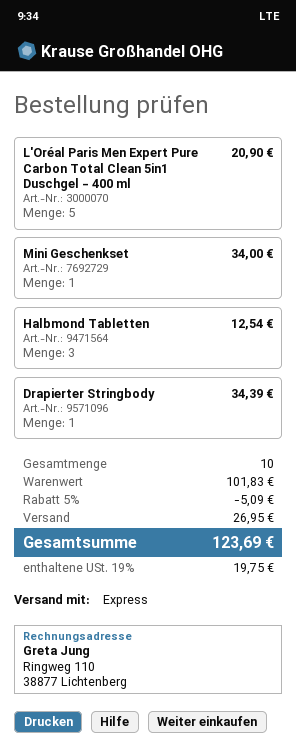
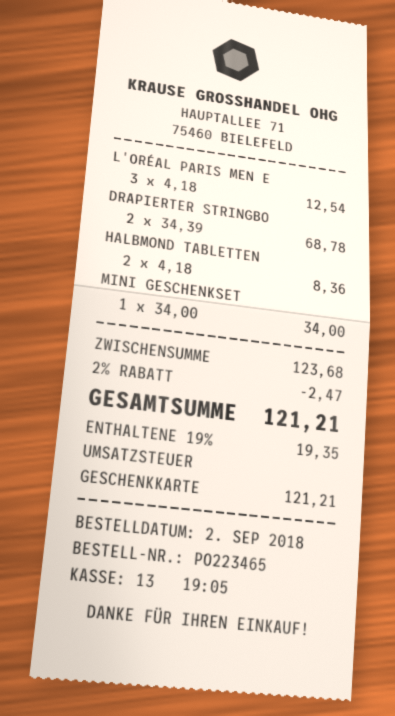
L'Oréal Paris Men Expert Pure Carbon Total Clean 5in1 Duschgel - 400 ml: 5 for 20.90 -> 3 for 12.54
Halbmond Tabletten: 3 for 12.54 -> 2 for 8.36
Drapierter Stringbody: 1 for 34.39 -> 2 for 68.78
subtotal: 101.83 -> 123.68
discount: 5% = 5.09 -> 2% = 2.47
shipping: 26.95 -> none
tax: 19% = 19.75 -> 19% = 19.35
total: 123.69 -> 121.21

